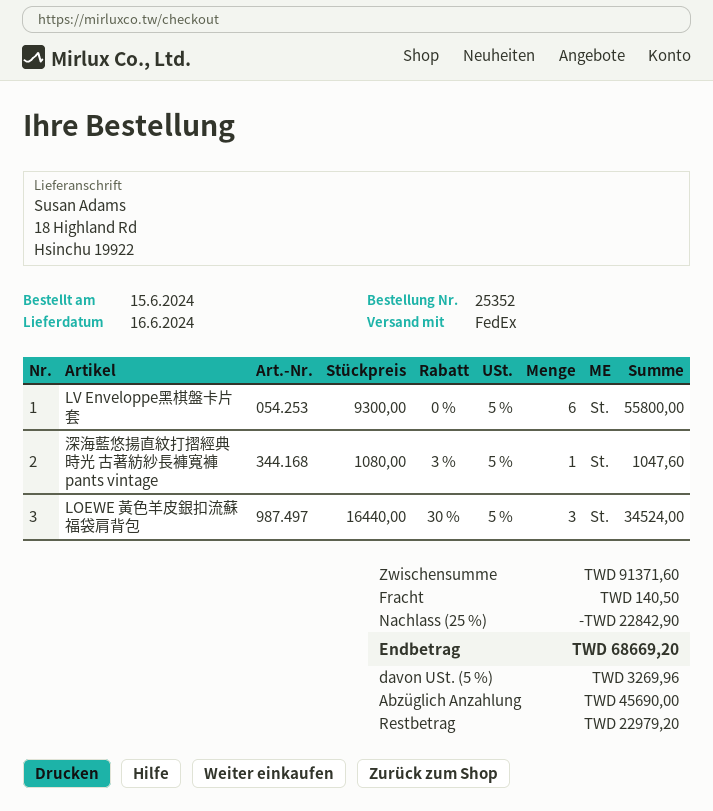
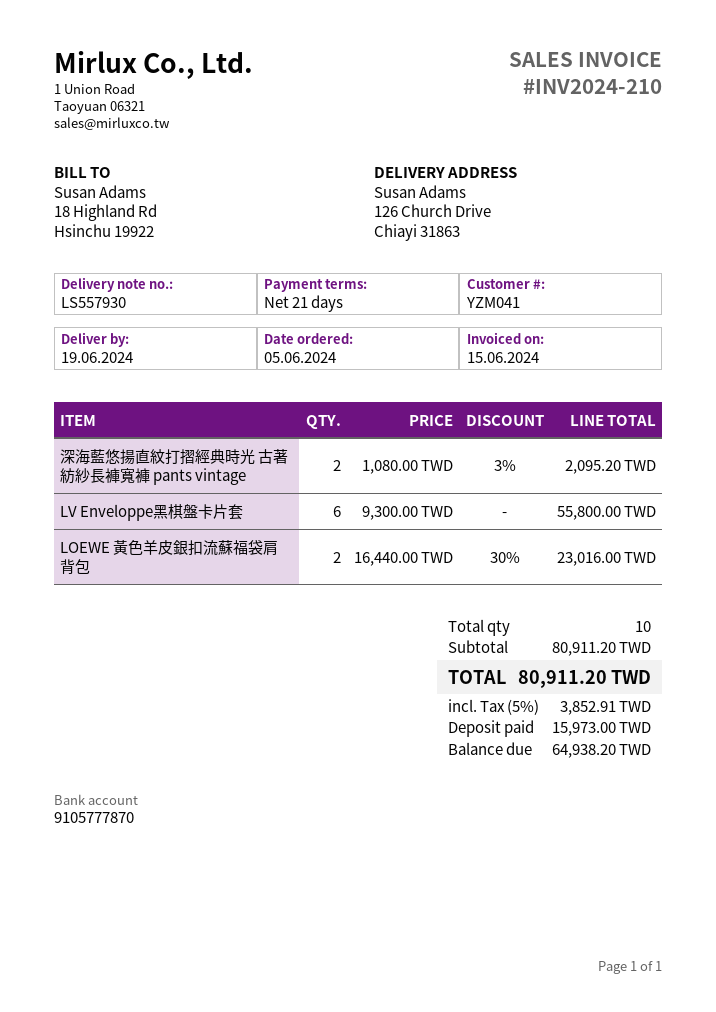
order date: 2024-06-15 -> 2024-06-05
delivery date: 2024-06-16 -> 2024-06-19
ship to: 18 Highland Rd, Hsinchu 19922 -> 126 Church Drive, Chiayi 31863
深海藍悠揚直紋打摺經典時光 古著紡紗長褲寬褲 pants vintage: 1 x 1080.00 - 3% = 1047.60 -> 2 x 1080.00 - 3% = 2095.20
LOEWE 黃色羊皮銀扣流蘇福袋肩背包: 3 x 16440.00 - 30% = 34524.00 -> 2 x 16440.00 - 30% = 23016.00
subtotal: 91371.60 -> 80911.20
discount: 25% = 22842.90 -> none
shipping: 140.50 -> none
tax: 5% = 3269.96 -> 5% = 3852.91
total: 68669.20 -> 80911.20
deposit: 45690.00 -> 15973.00
balance: 22979.20 -> 64938.20

